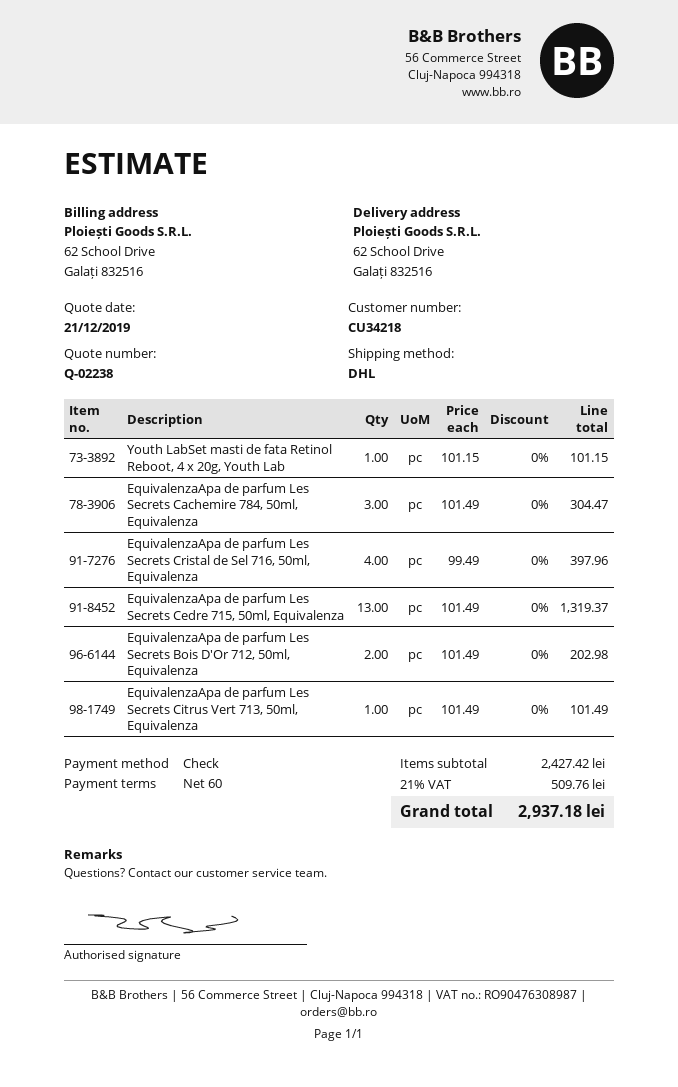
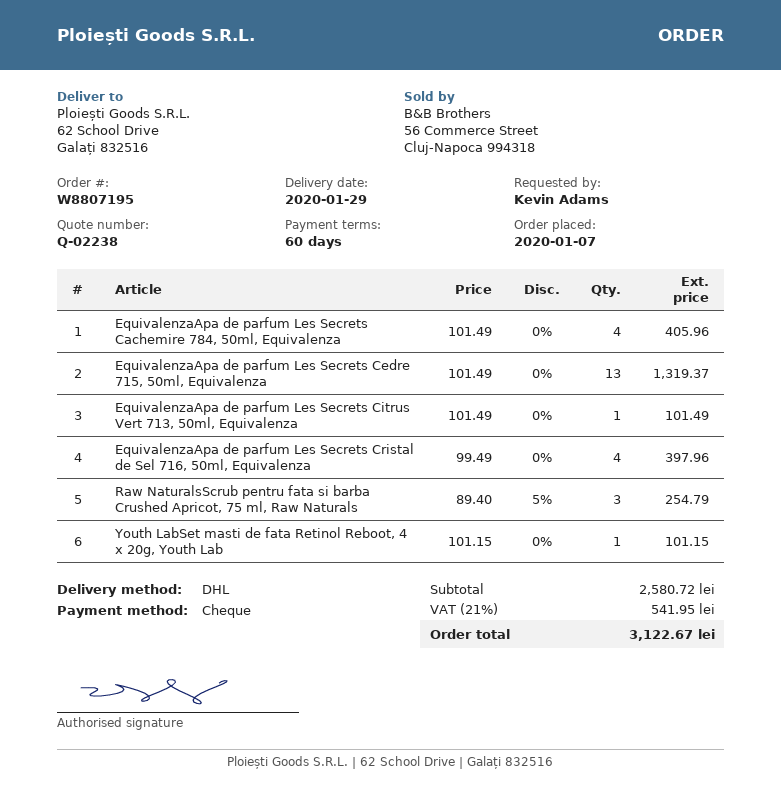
EquivalenzaApa de parfum Les Secrets Cachemire 784, 50ml, Equivalenza: 3 x 101.49 = 304.47 -> 4 x 101.49 = 405.96
EquivalenzaApa de parfum Les Secrets Bois D'Or 712, 50ml, Equivalenza: 2 x 101.49 = 202.98 -> none
Raw NaturalsScrub pentru fata si barba Crushed Apricot, 75 ml, Raw Naturals: none -> 3 x 89.40 - 5% = 254.79
subtotal: 2427.42 -> 2580.72
tax: 21% = 509.76 -> 21% = 541.95
total: 2937.18 -> 3122.67

